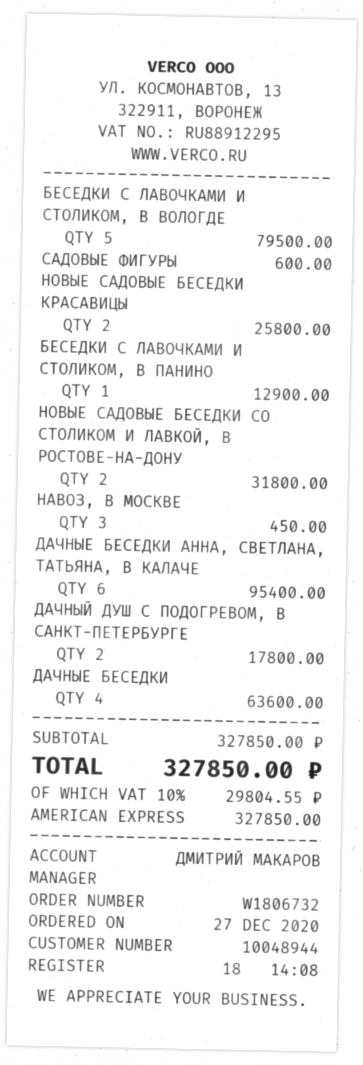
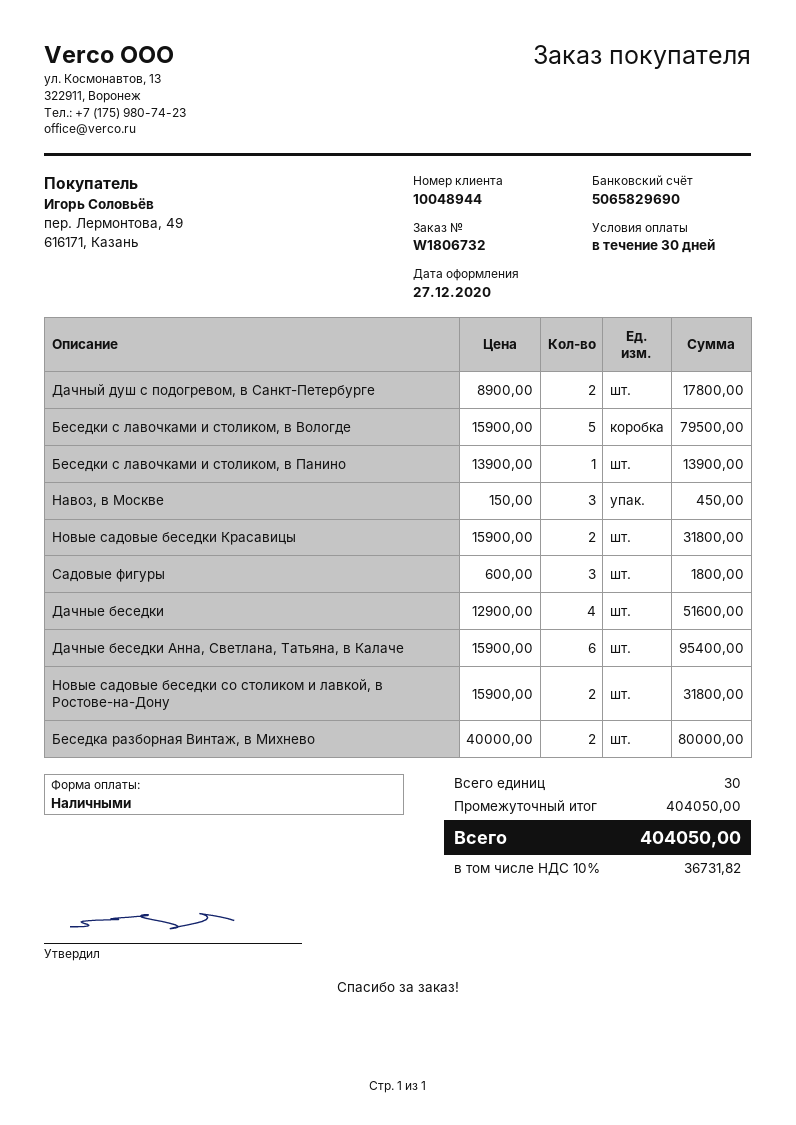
payment method: American Express -> cash
САДОВЫЕ ФИГУРЫ: 1 for 600.00 -> 3 for 1800.00
НОВЫЕ САДОВЫЕ БЕСЕДКИ КРАСАВИЦЫ: 2 for 25800.00 -> 2 for 31800.00
БЕСЕДКИ С ЛАВОЧКАМИ И СТОЛИКОМ, В ПАНИНО: 1 for 12900.00 -> 1 for 13900.00
ДАЧНЫЕ БЕСЕДКИ: 4 for 63600.00 -> 4 for 51600.00
Беседка разборная Винтаж, в Михнево: none -> 2 for 80000.00
subtotal: 327850.00 -> 404050.00
tax: 10% = 29804.55 -> 10% = 36731.82
total: 327850.00 -> 404050.00

